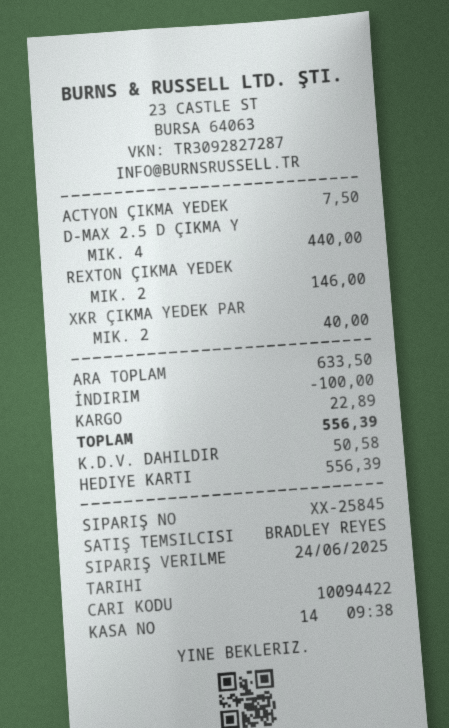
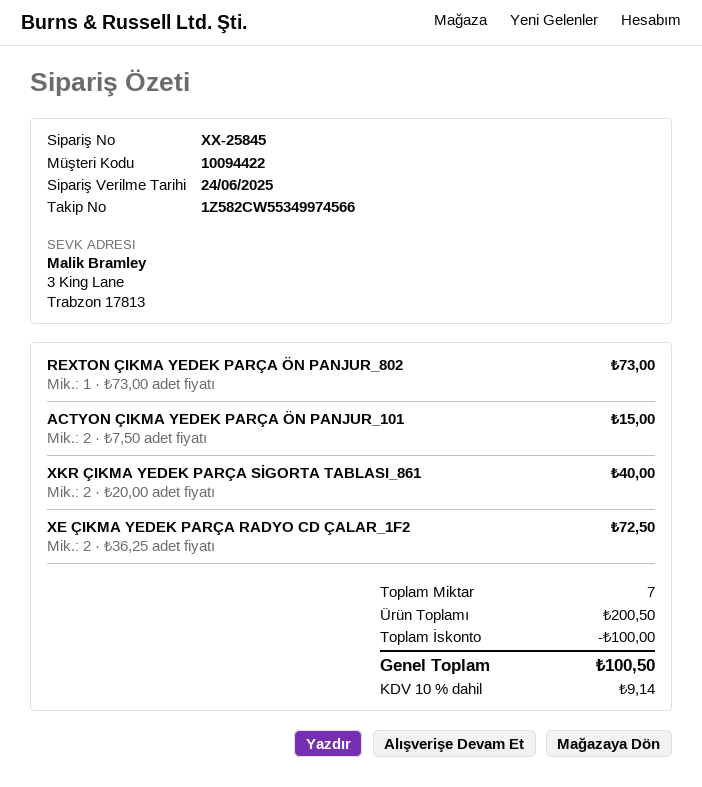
ACTYON ÇIKMA YEDEK: 1 for 7.50 -> 2 for 15.00
D-MAX 2.5 D ÇIKMA Y: 4 for 440.00 -> none
REXTON ÇIKMA YEDEK: 2 for 146.00 -> 1 for 73.00
XE ÇIKMA YEDEK PARÇA RADYO CD ÇALAR_1F2: none -> 2 for 72.50
subtotal: 633.50 -> 200.50
shipping: 22.89 -> none
tax: 50.58 -> 9.14
total: 556.39 -> 100.50

